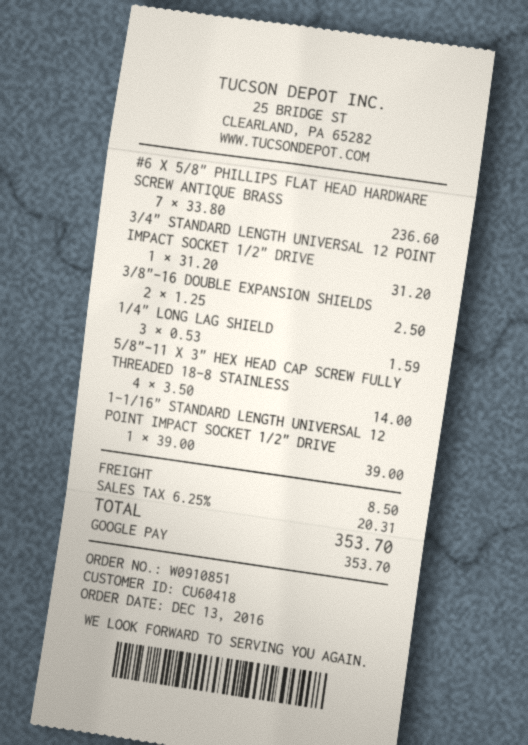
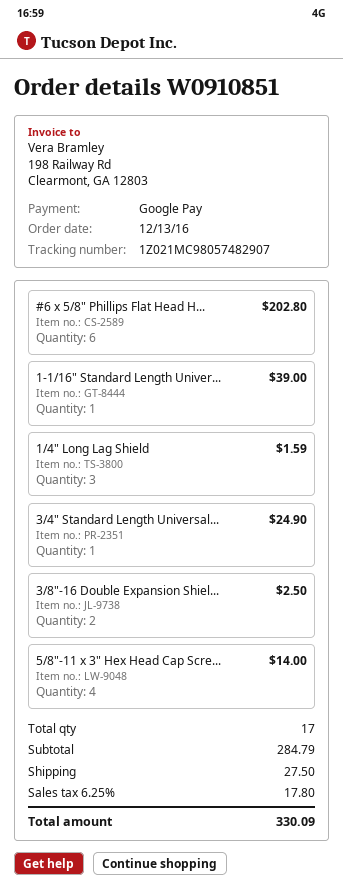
#6 X 5/8" PHILLIPS FLAT HEAD HARDWARE SCREW ANTIQUE BRASS: 7 for 236.60 -> 6 for 202.80
3/4" STANDARD LENGTH UNIVERSAL 12 POINT IMPACT SOCKET 1/2" DRIVE: 1 for 31.20 -> 1 for 24.90
shipping: 8.50 -> 27.50
tax: 6.25% = 20.31 -> 6.25% = 17.80
total: 353.70 -> 330.09

